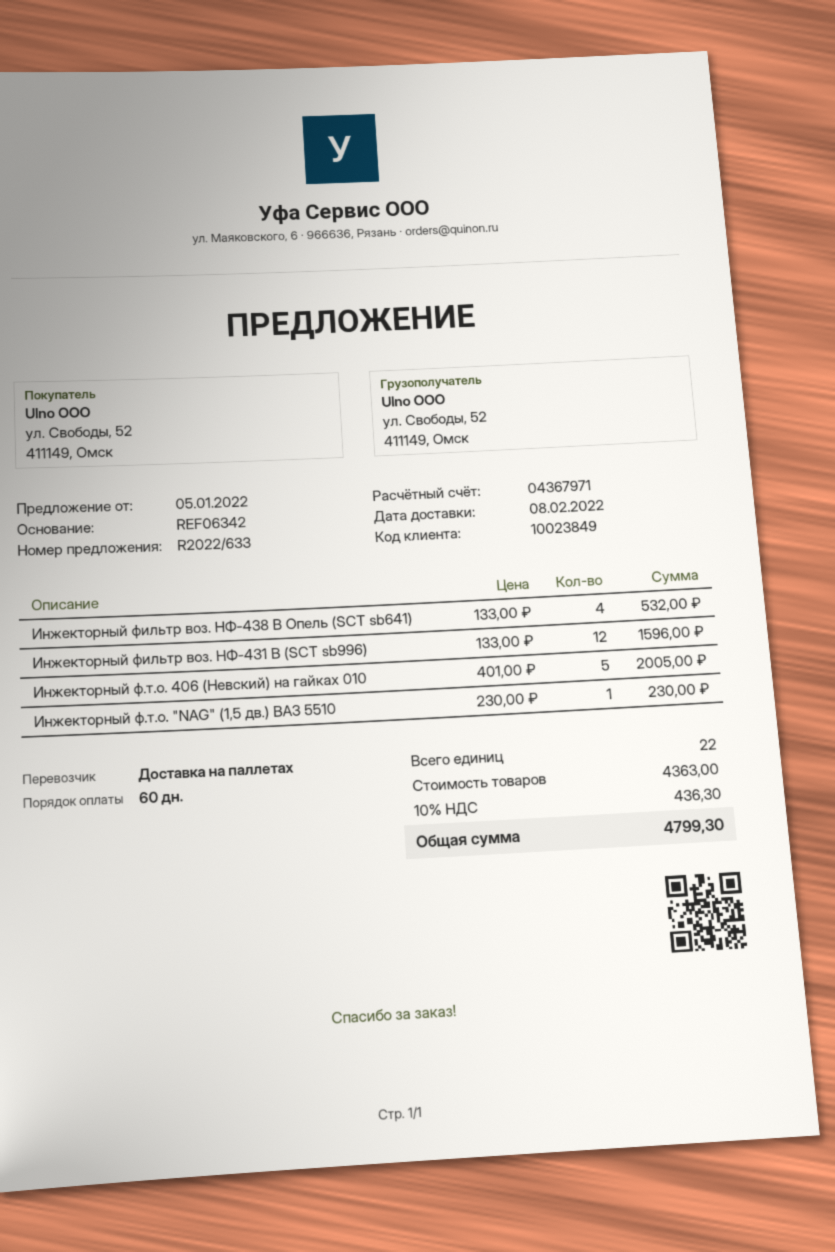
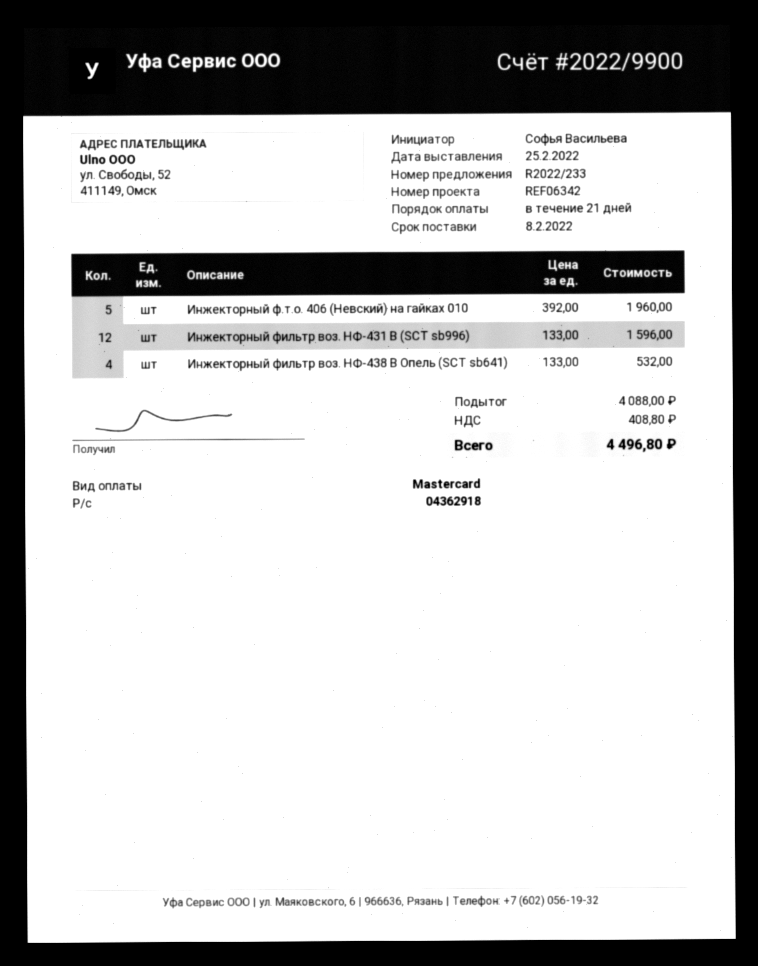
quote number: R2022/633 -> R2022/233
payment terms: 60 days -> 21 days
bank account: 04367971 -> 04362918
Инжекторный ф.т.о. 406 (Невский) на гайках 010: 5 x 401.00 = 2005.00 -> 5 x 392.00 = 1960.00
Инжекторный ф.т.о. "NAG" (1,5 дв.) ВАЗ 5510: 1 x 230.00 = 230.00 -> none
subtotal: 4363.00 -> 4088.00
tax: 436.30 -> 408.80
total: 4799.30 -> 4496.80

